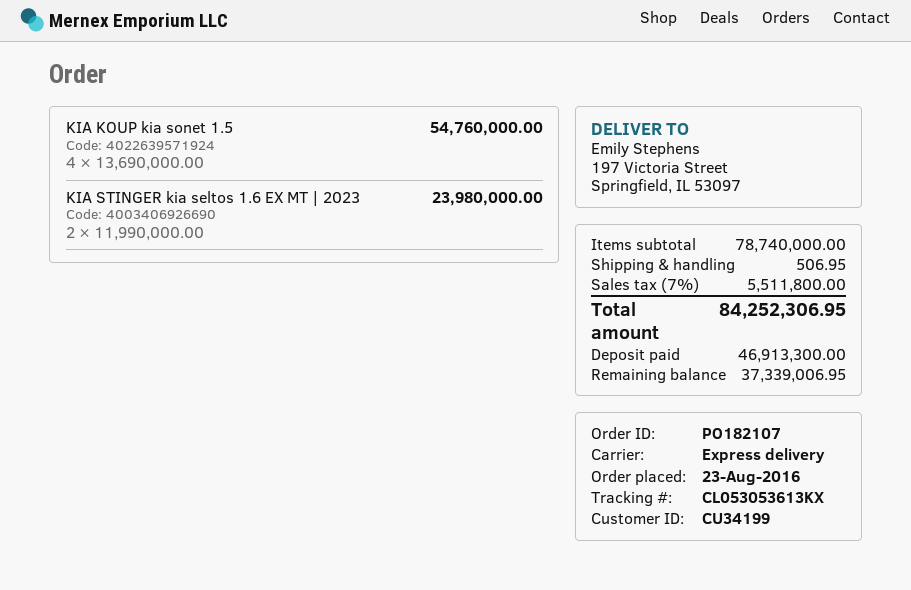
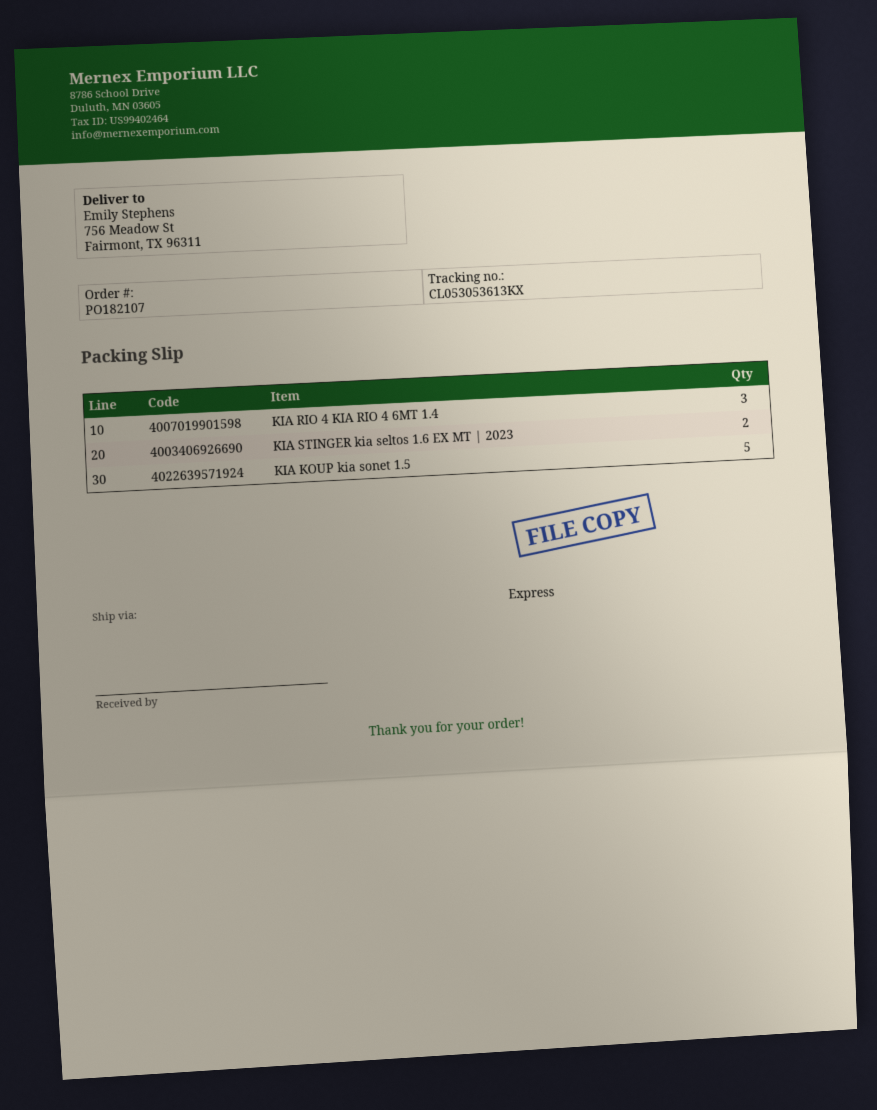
ship to: 197 Victoria Street, Springfield, IL 53097 -> 756 Meadow St, Fairmont, TX 96311
KIA KOUP kia sonet 1.5: 4 -> 5
KIA RIO 4 KIA RIO 4 6MT 1.4: none -> 3

